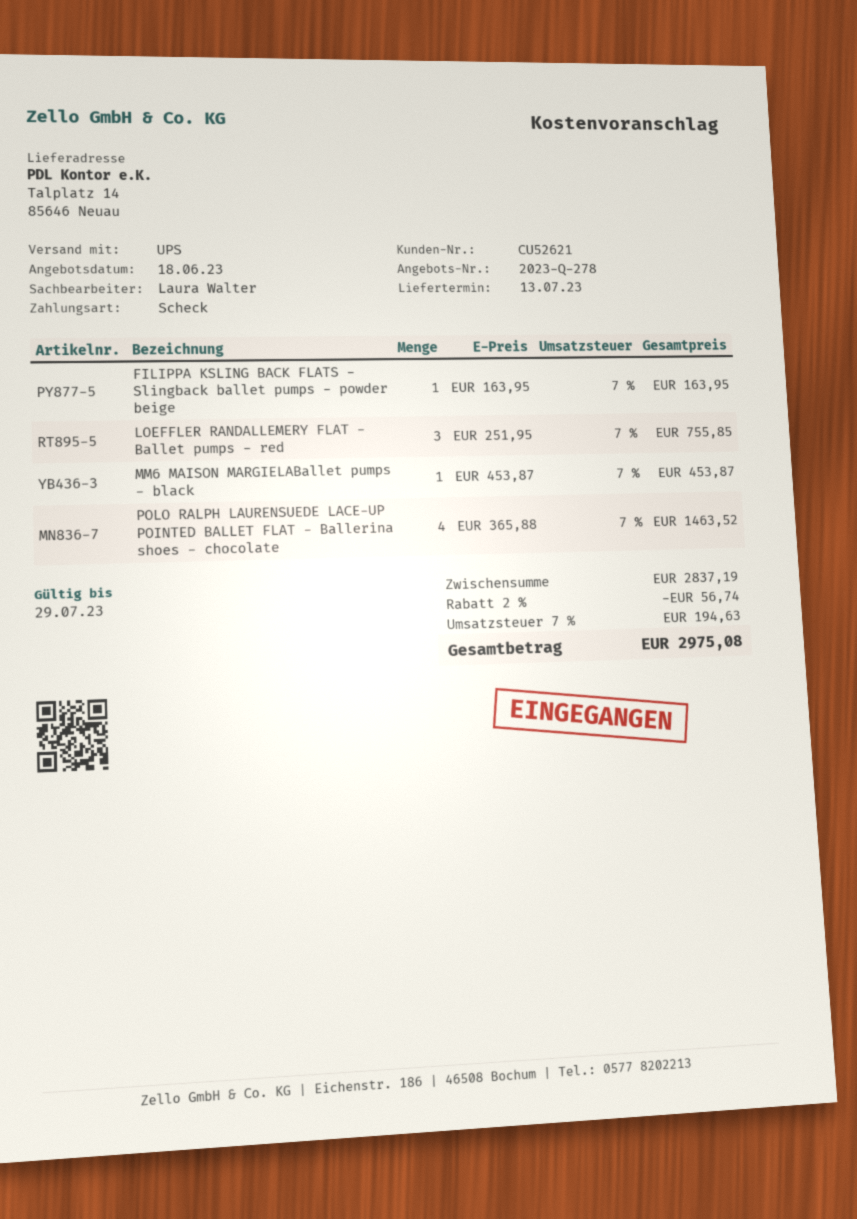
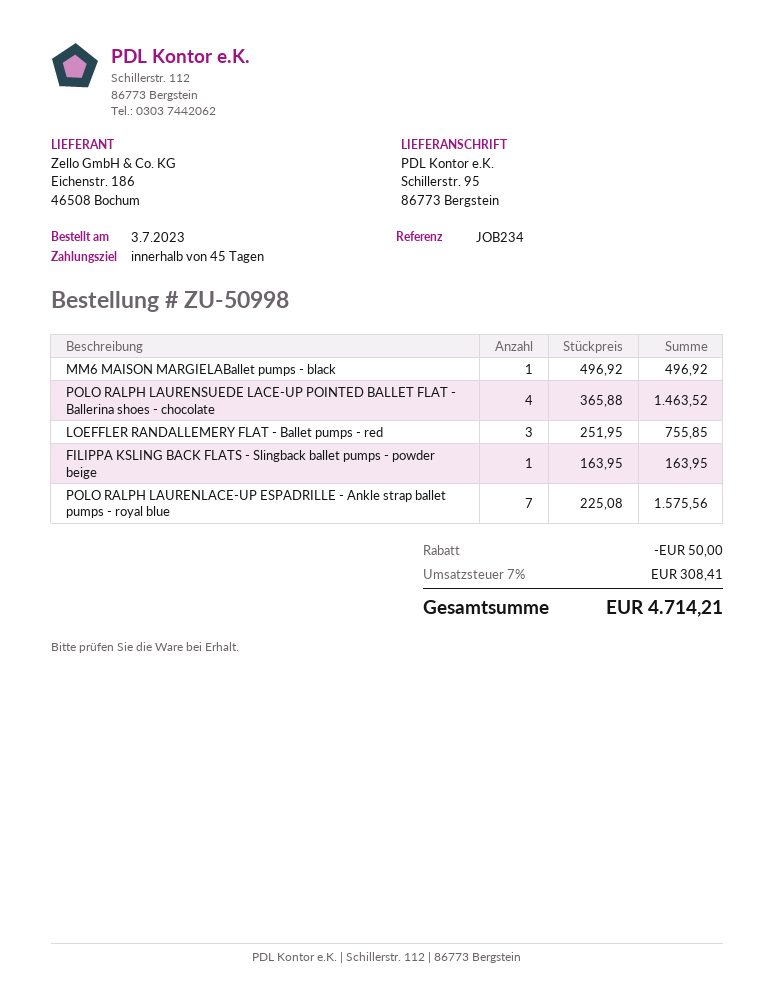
ship to: Talplatz 14, 85646 Neuau -> Schillerstr. 95, 86773 Bergstein
MM6 MAISON MARGIELABallet pumps - black: 1 x 453.87 = 453.87 -> 1 x 496.92 = 496.92
POLO RALPH LAURENLACE-UP ESPADRILLE - Ankle strap ballet pumps - royal blue: none -> 7 x 225.08 = 1575.56
discount: 56.74 -> 50.00
tax: 7% = 194.63 -> 7% = 308.41
total: 2975.08 -> 4714.21

